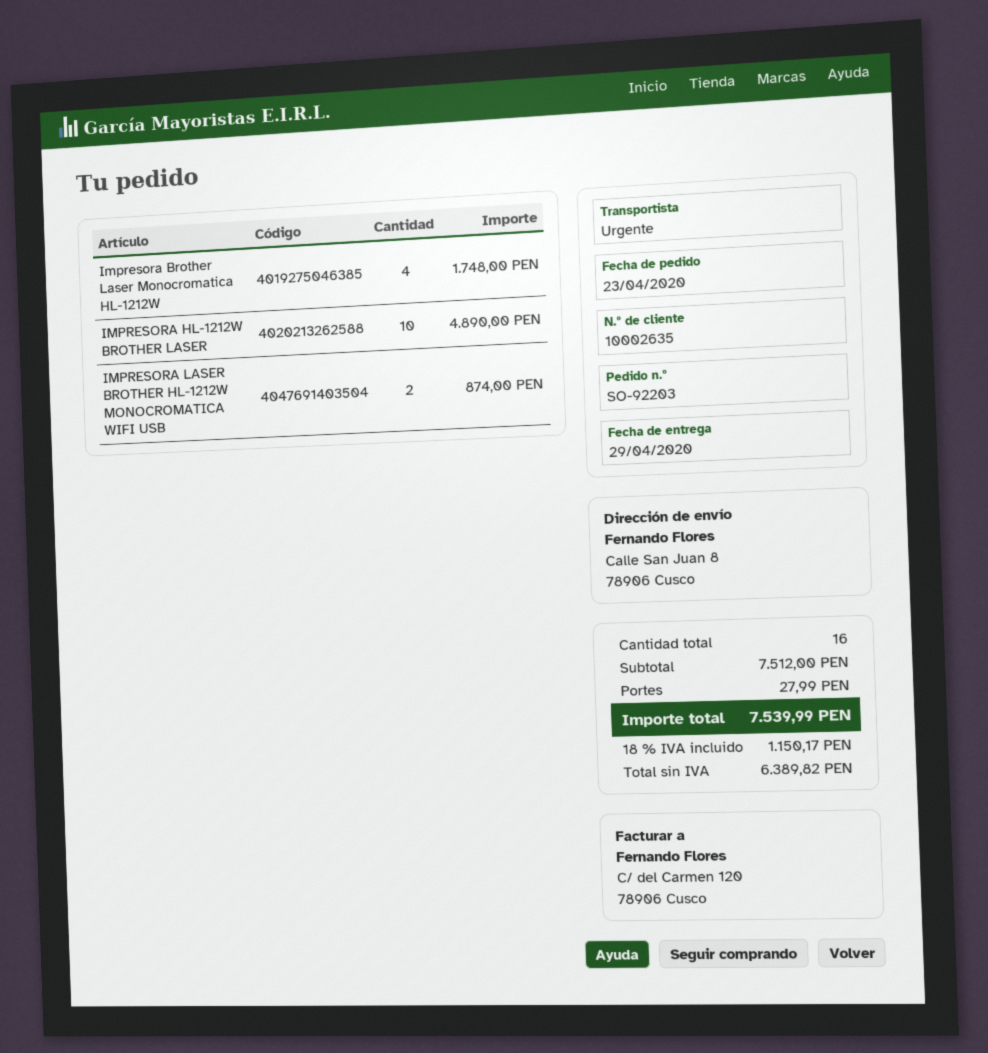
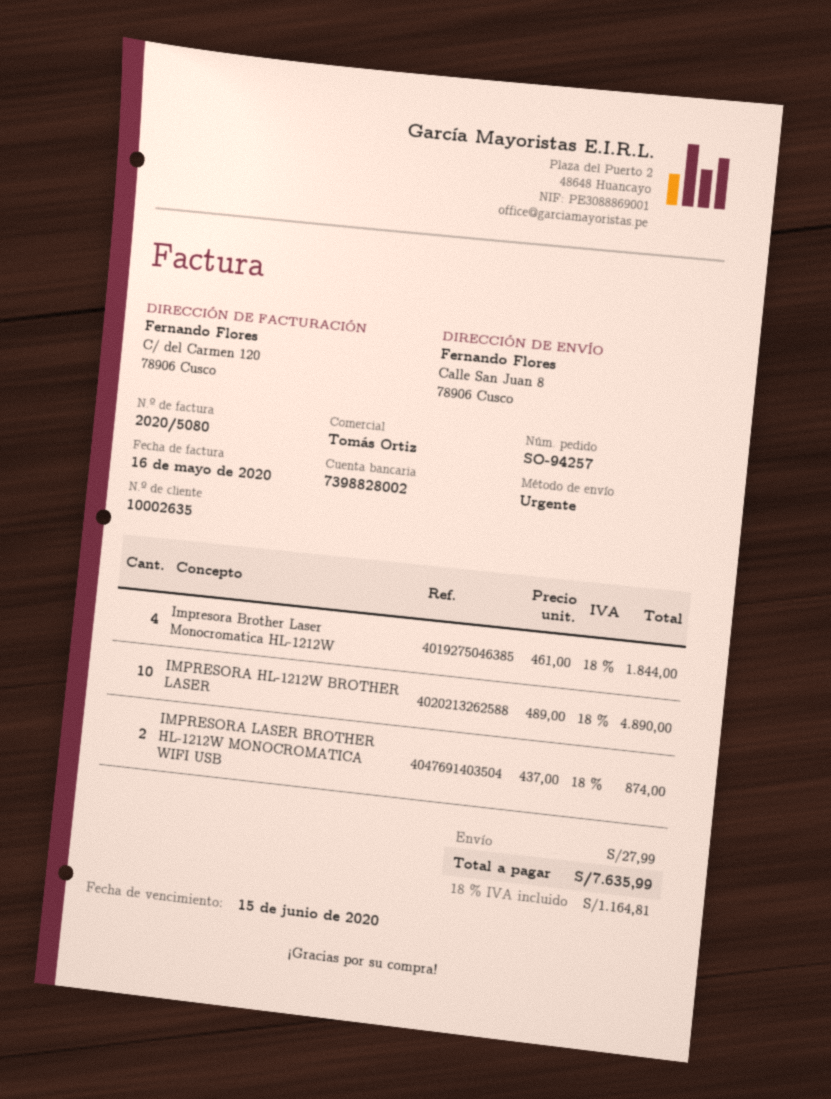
order number: SO-92203 -> SO-94257
Impresora Brother Laser Monocromatica HL-1212W: 4 for 1748.00 -> 4 for 1844.00
tax: 18% = 1150.17 -> 18% = 1164.81
total: 7539.99 -> 7635.99

